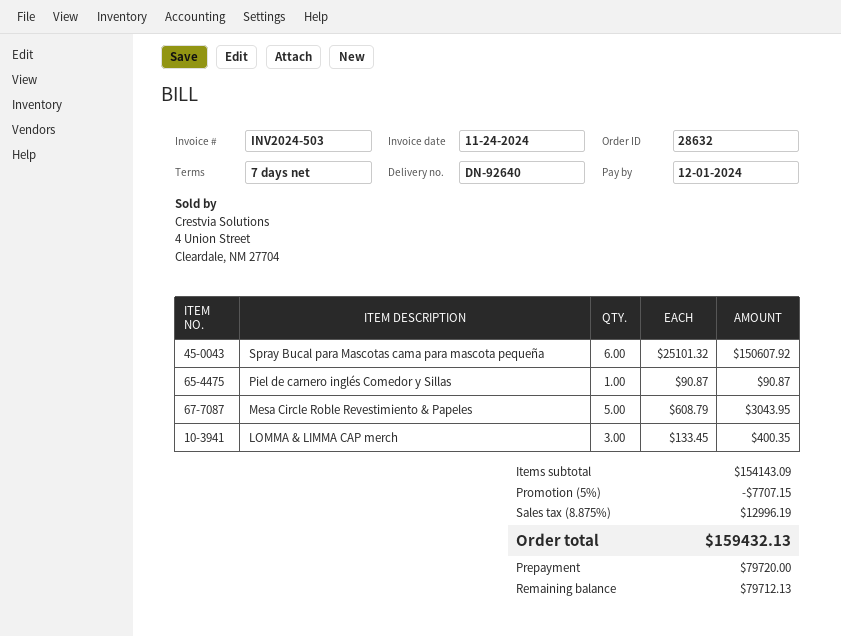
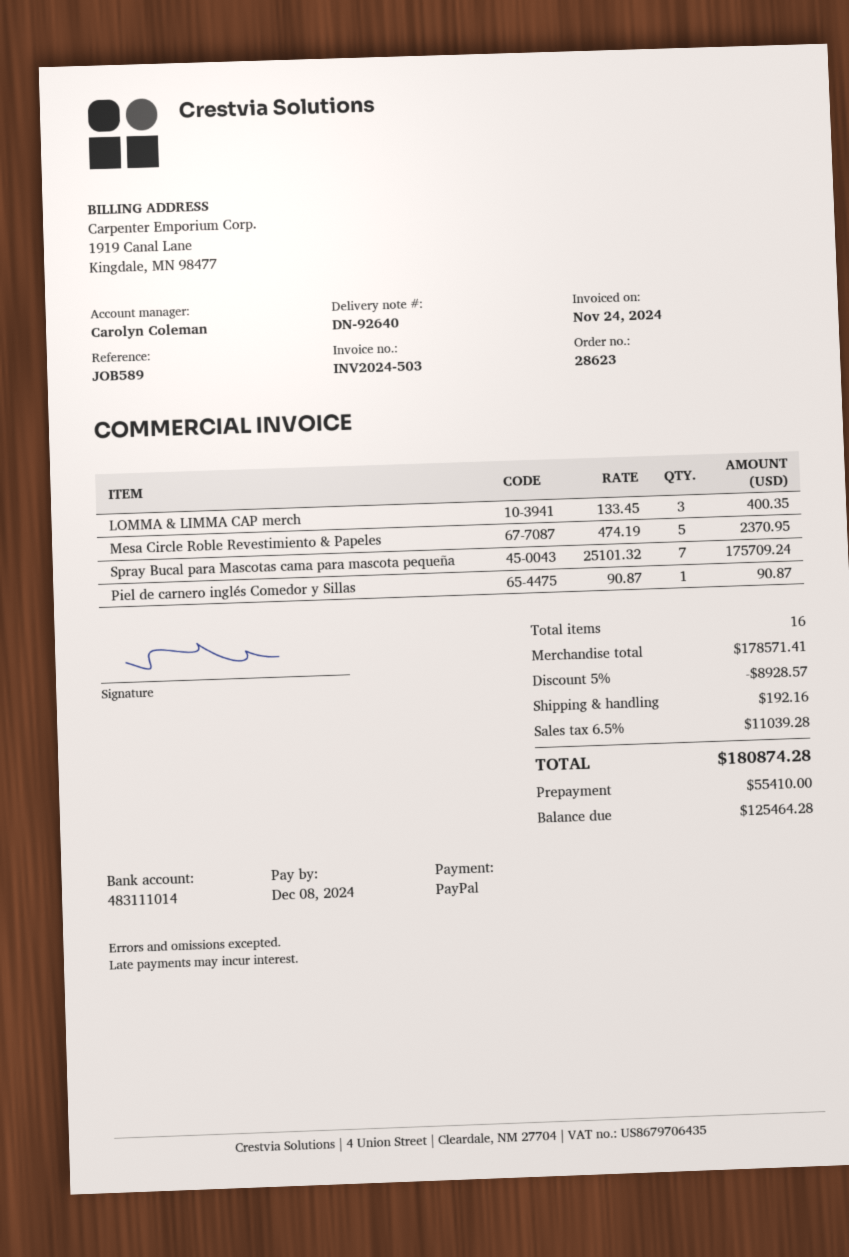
order number: 28632 -> 28623
due date: 2024-12-01 -> 2024-12-08
Spray Bucal para Mascotas cama para mascota pequeña: 6 x 25101.32 = 150607.92 -> 7 x 25101.32 = 175709.24
Mesa Circle Roble Revestimiento & Papeles: 5 x 608.79 = 3043.95 -> 5 x 474.19 = 2370.95
subtotal: 154143.09 -> 178571.41
discount: 5% = 7707.15 -> 5% = 8928.57
shipping: none -> 192.16
tax: 8.875% = 12996.19 -> 6.5% = 11039.28
total: 159432.13 -> 180874.28
deposit: 79720.00 -> 55410.00
balance: 79712.13 -> 125464.28

